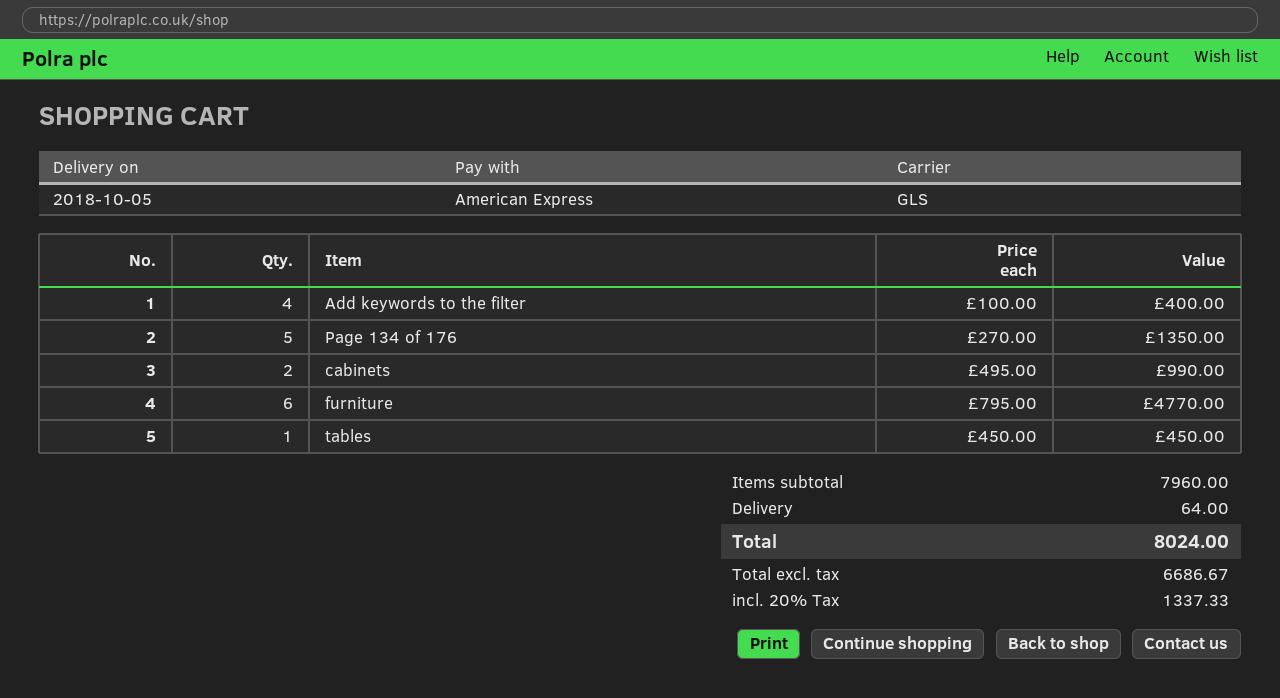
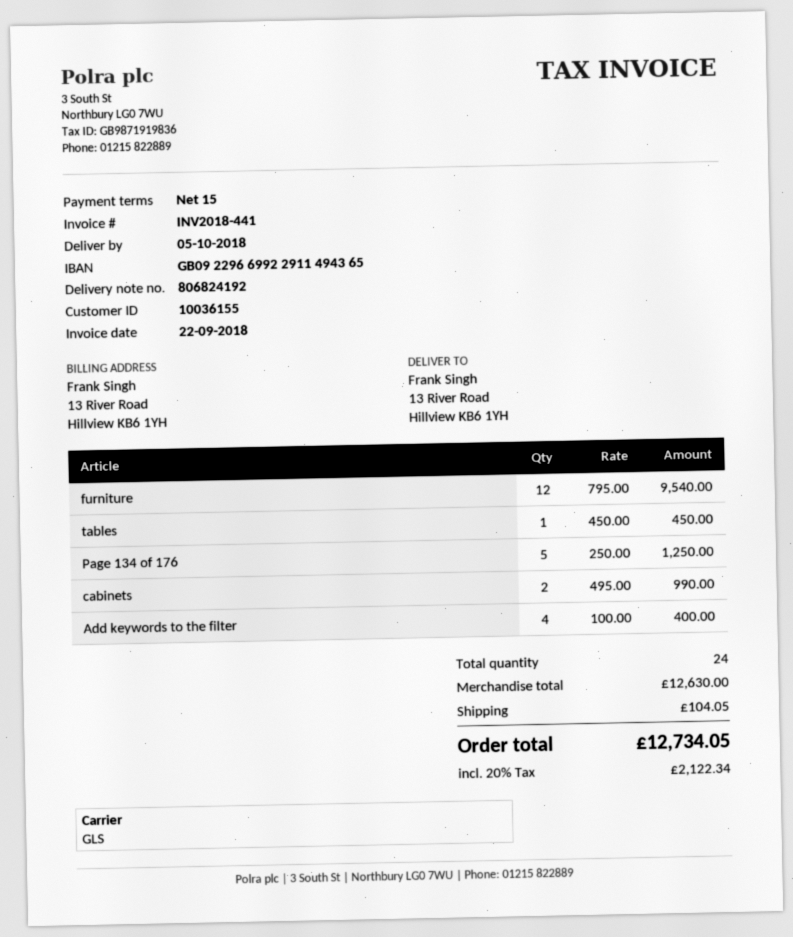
Page 134 of 176: 5 x 270.00 = 1350.00 -> 5 x 250.00 = 1250.00
furniture: 6 x 795.00 = 4770.00 -> 12 x 795.00 = 9540.00
subtotal: 7960.00 -> 12630.00
shipping: 64.00 -> 104.05
tax: 20% = 1337.33 -> 20% = 2122.34
total: 8024.00 -> 12734.05

